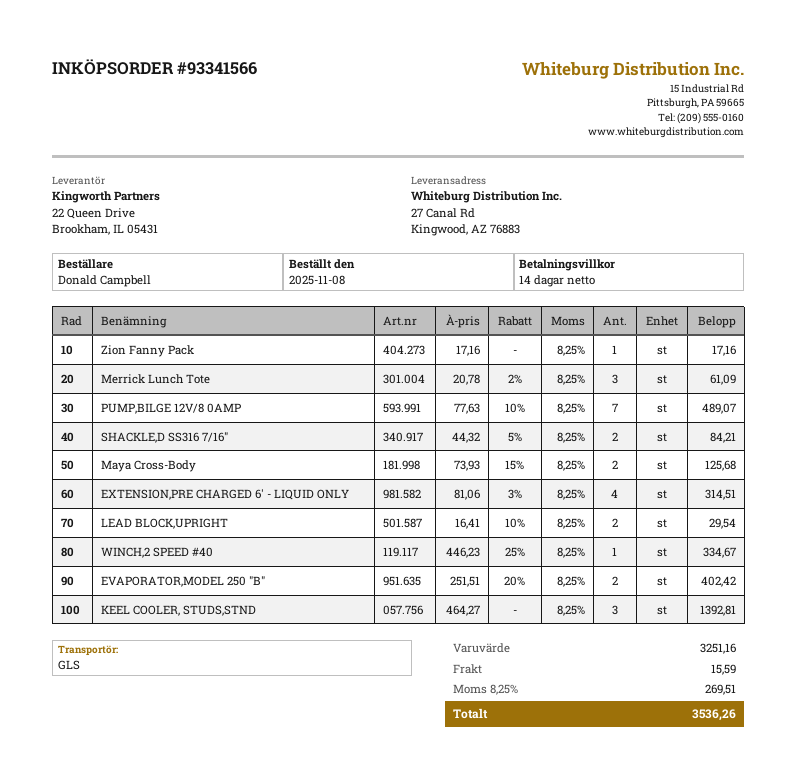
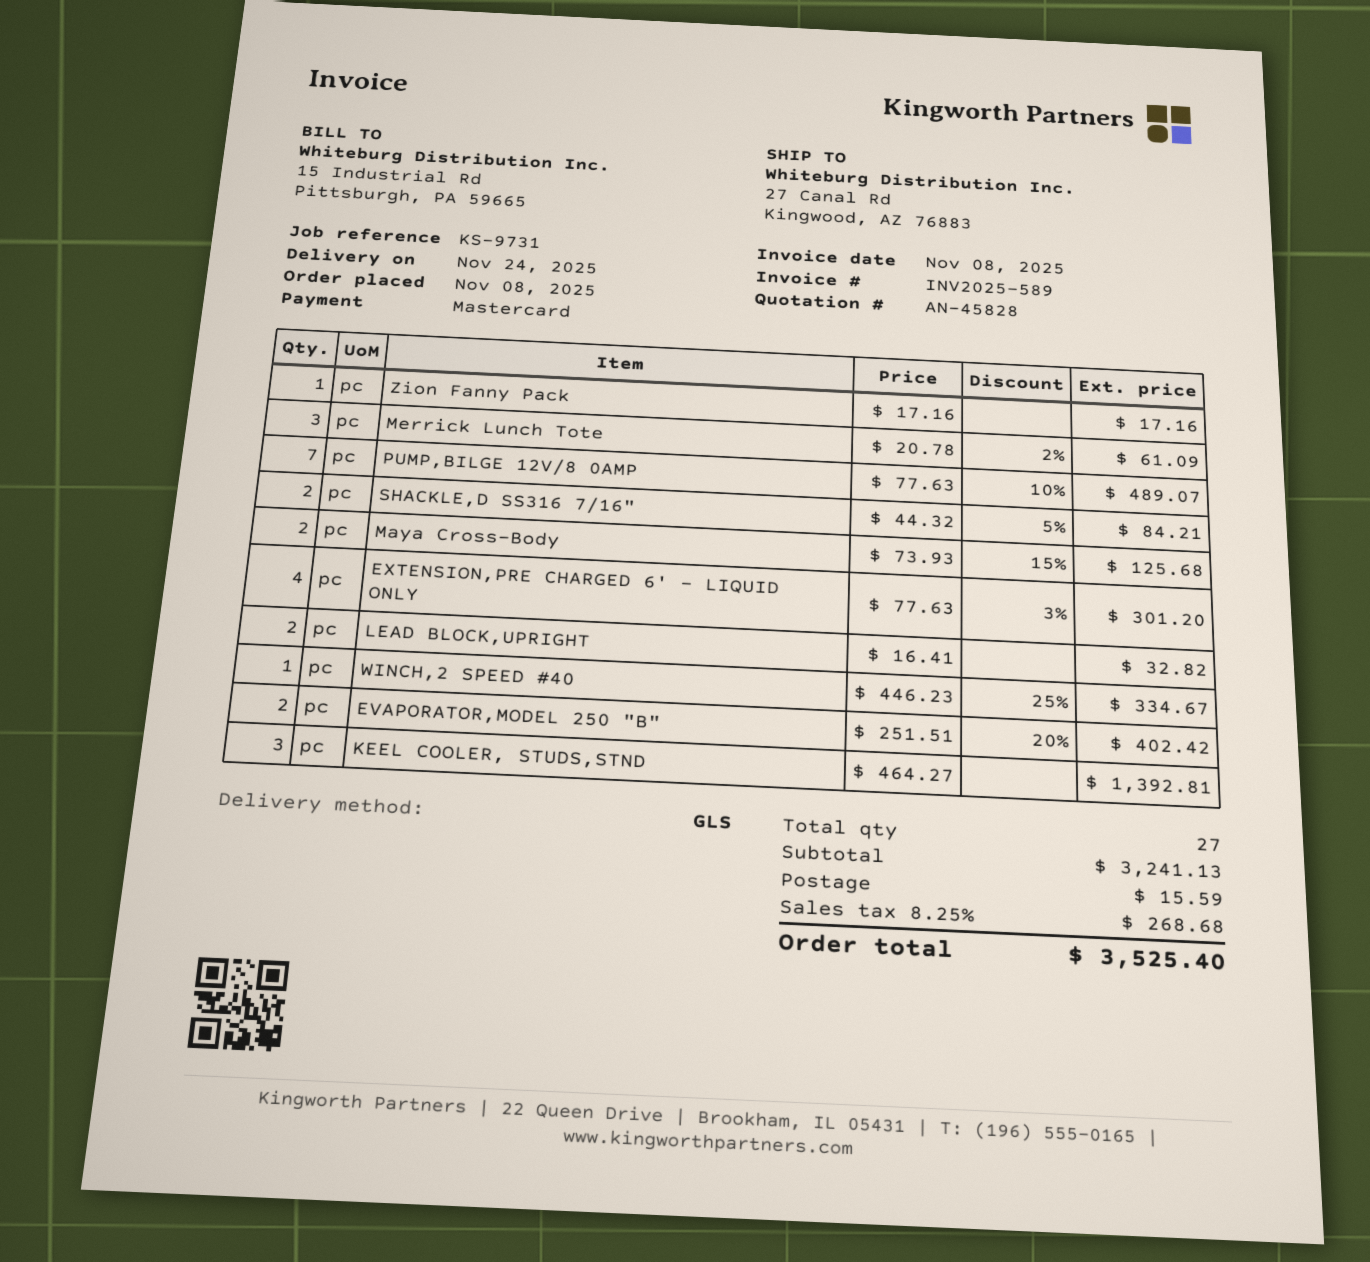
EXTENSION,PRE CHARGED 6' - LIQUID ONLY: 4 x 81.06 - 3% = 314.51 -> 4 x 77.63 - 3% = 301.20
LEAD BLOCK,UPRIGHT: 2 x 16.41 - 10% = 29.54 -> 2 x 16.41 = 32.82
subtotal: 3251.16 -> 3241.13
tax: 8.25% = 269.51 -> 8.25% = 268.68
total: 3536.26 -> 3525.40

